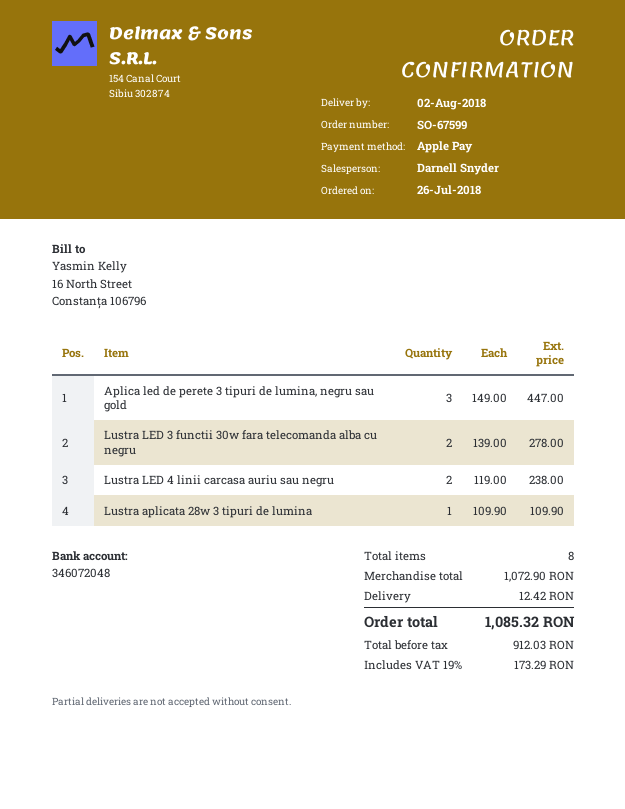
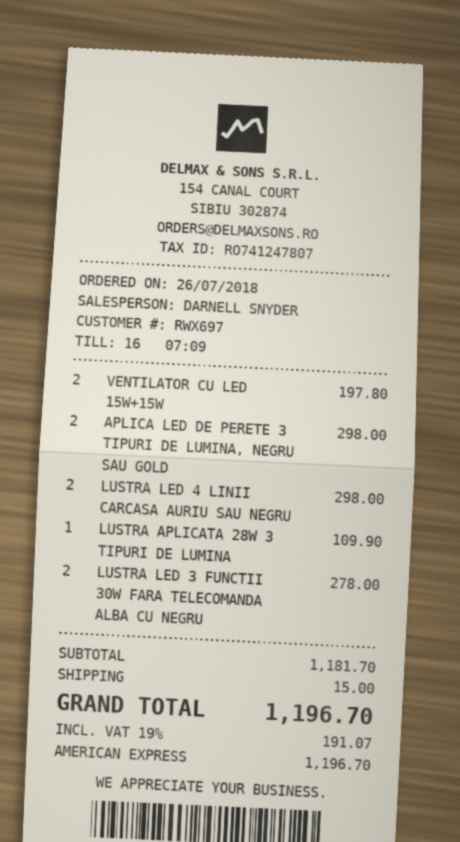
payment method: Apple Pay -> American Express
Aplica led de perete 3 tipuri de lumina, negru sau gold: 3 for 447.00 -> 2 for 298.00
Lustra LED 4 linii carcasa auriu sau negru: 2 for 238.00 -> 2 for 298.00
VENTILATOR CU LED 15W+15W: none -> 2 for 197.80
subtotal: 1072.90 -> 1181.70
shipping: 12.42 -> 15.00
tax: 19% = 173.29 -> 19% = 191.07
total: 1085.32 -> 1196.70

